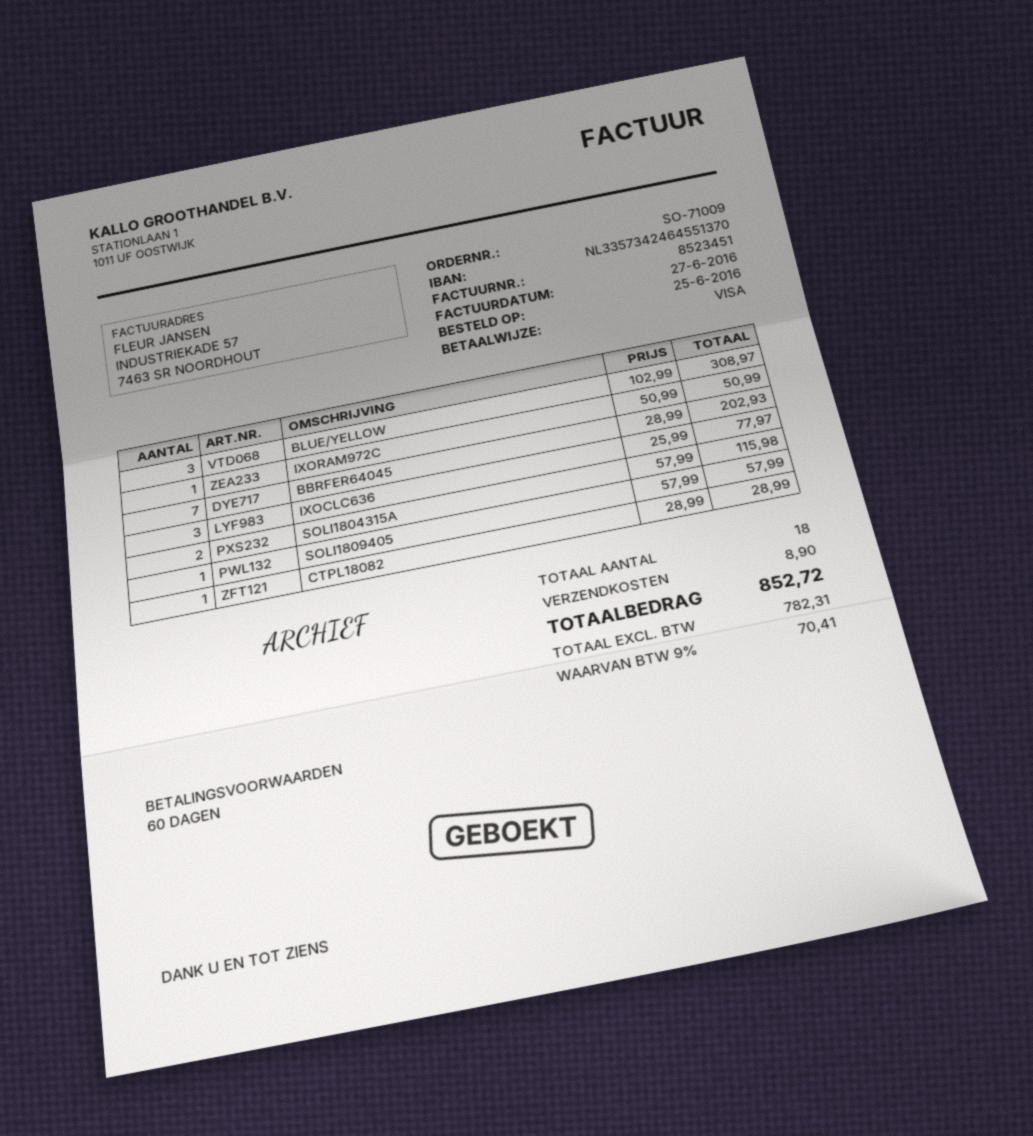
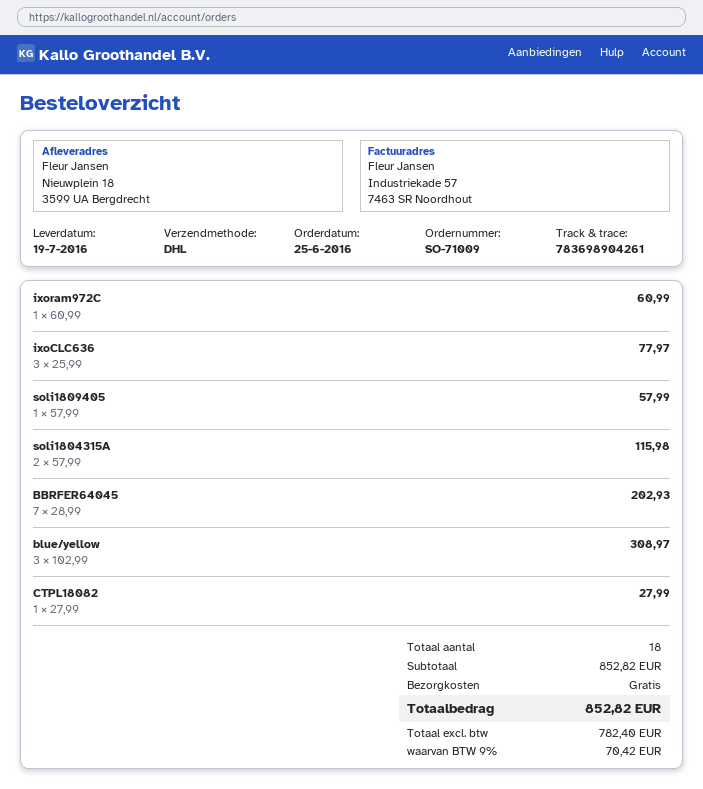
IXORAM972C: 1 x 50.99 = 50.99 -> 1 x 60.99 = 60.99
CTPL18082: 1 x 28.99 = 28.99 -> 1 x 27.99 = 27.99
shipping: 8.90 -> 0.00
net: 782.31 -> 782.40
tax: 9% = 70.41 -> 9% = 70.42
total: 852.72 -> 852.82

